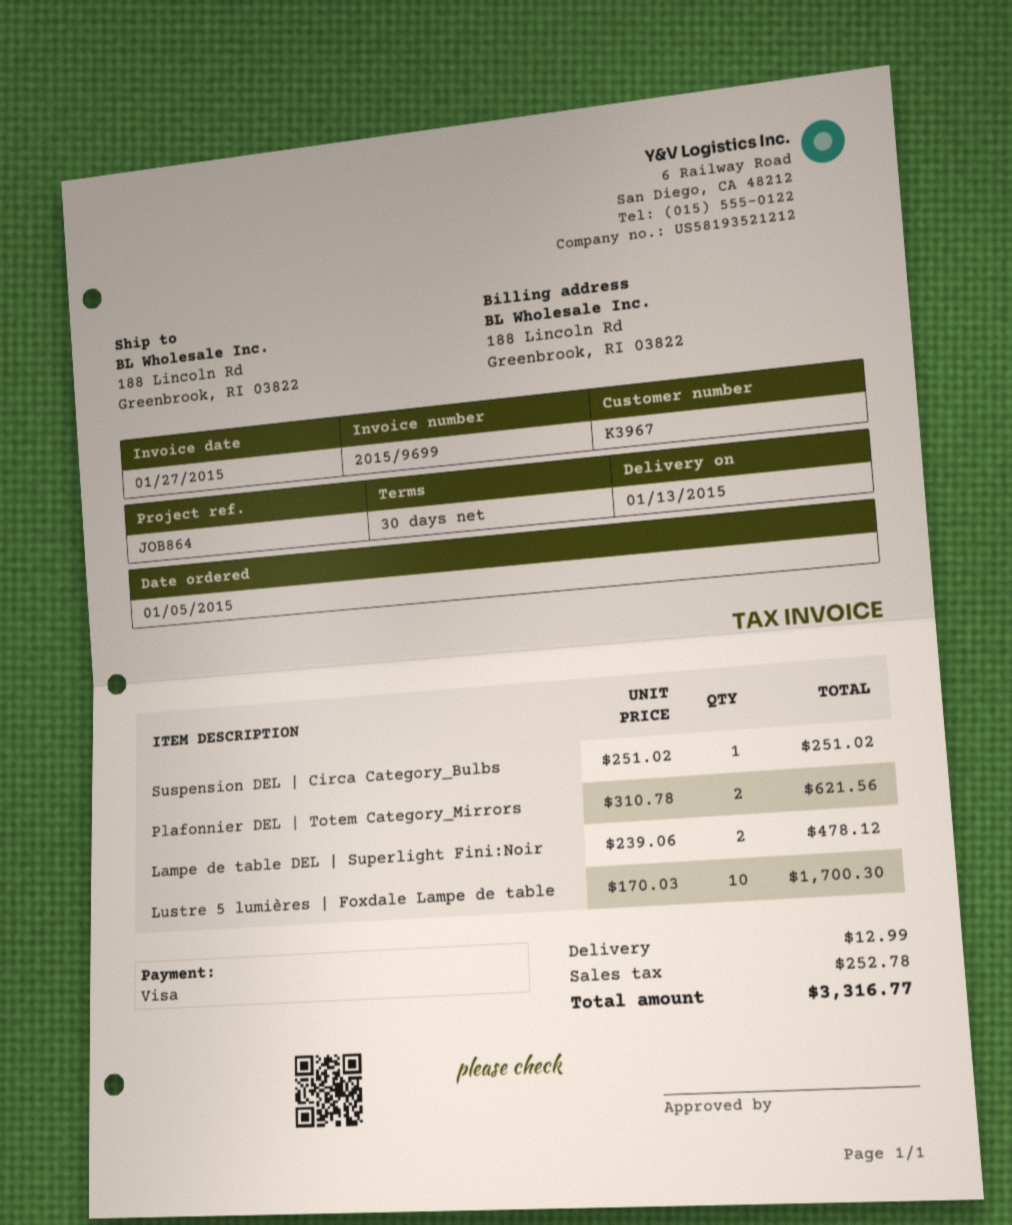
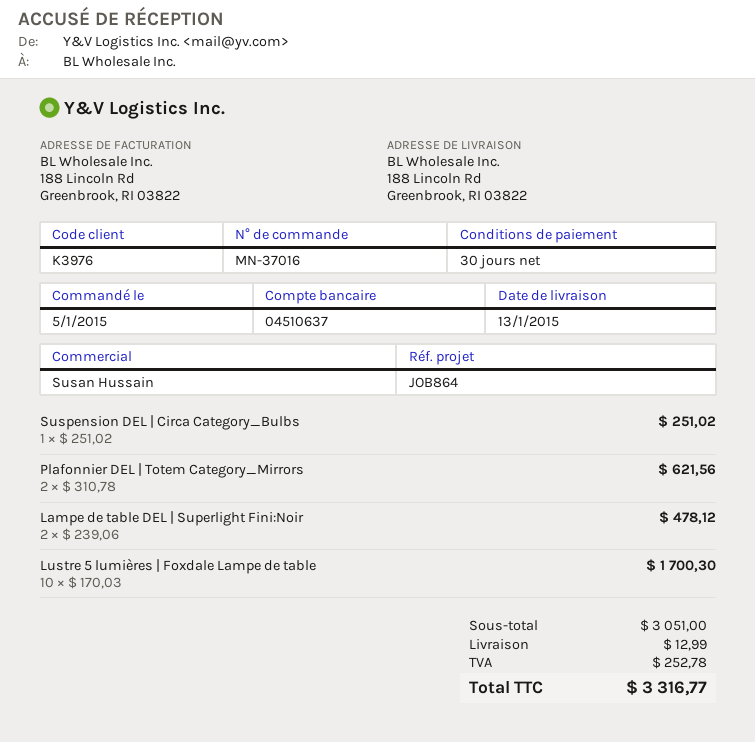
customer number: K3967 -> K3976

